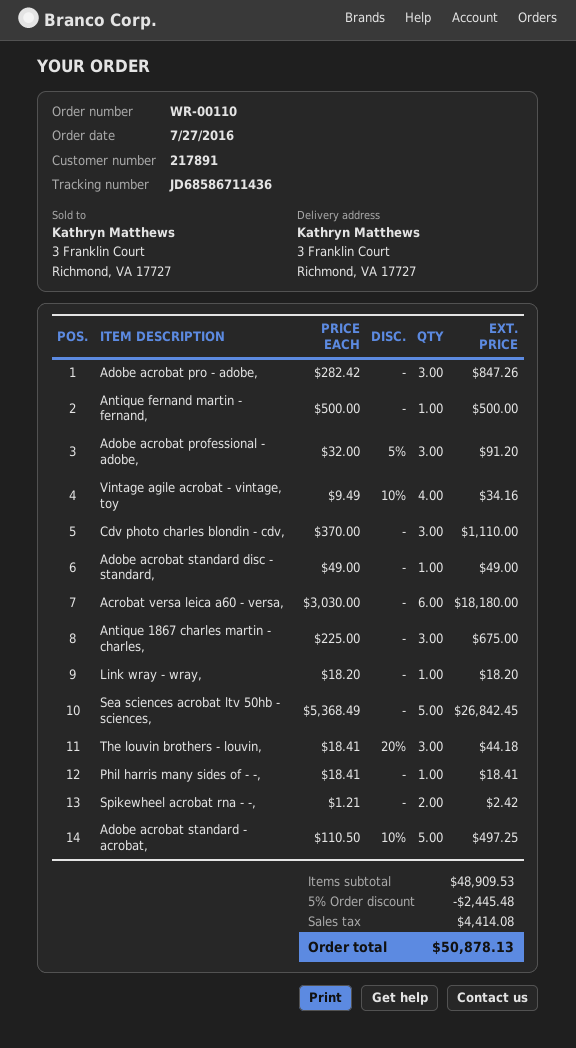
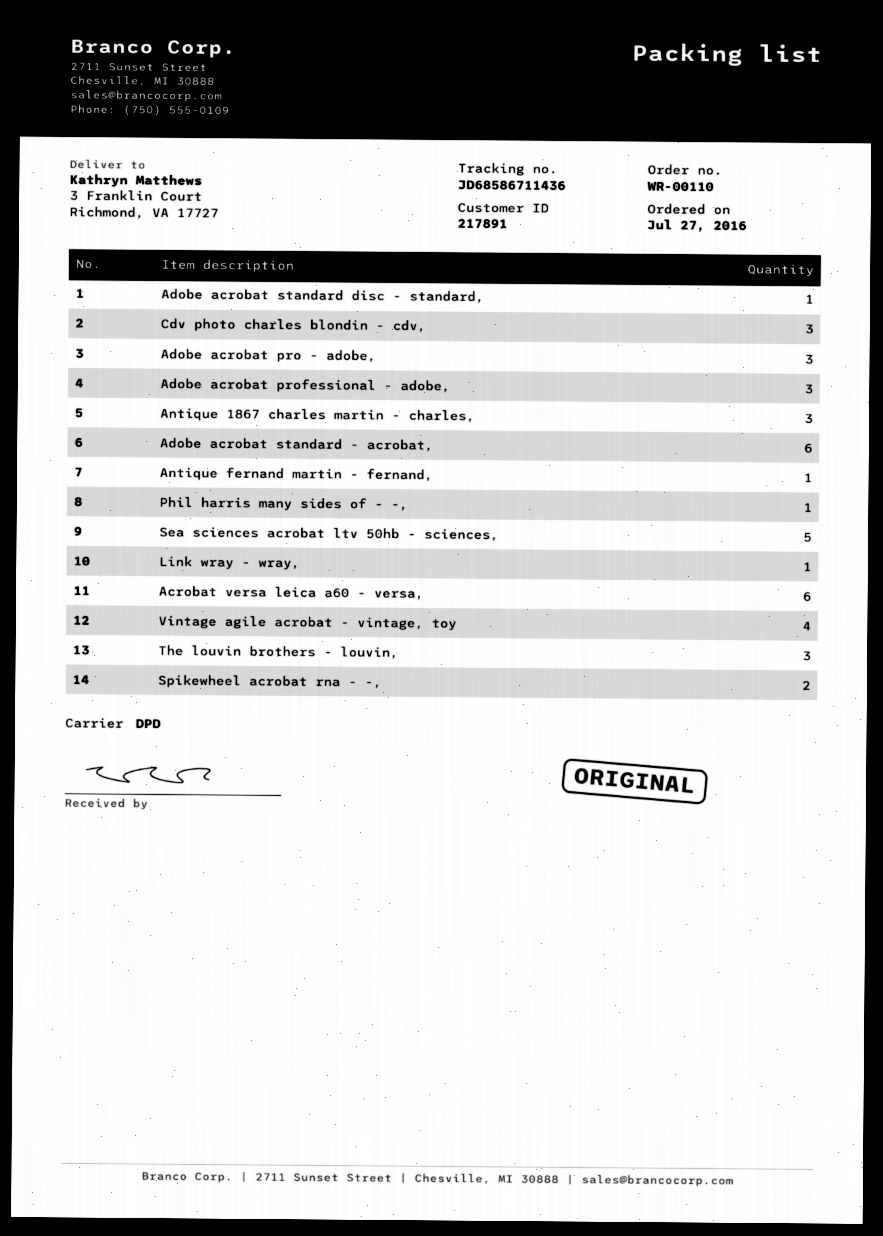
Adobe acrobat standard - acrobat,: 5 -> 6

